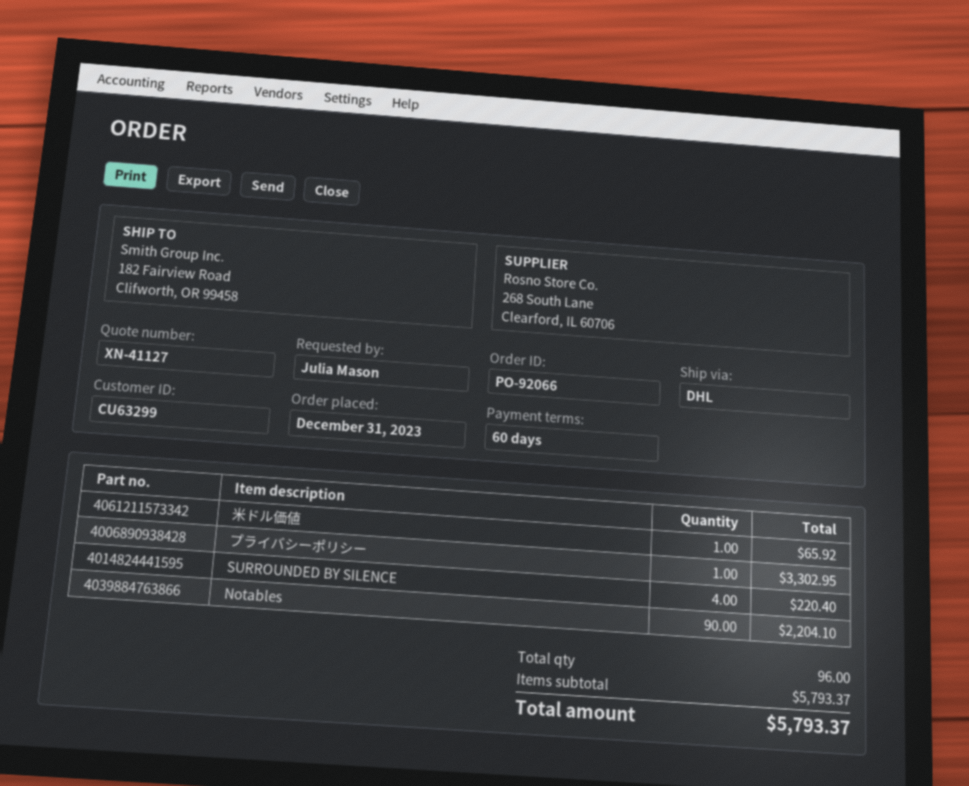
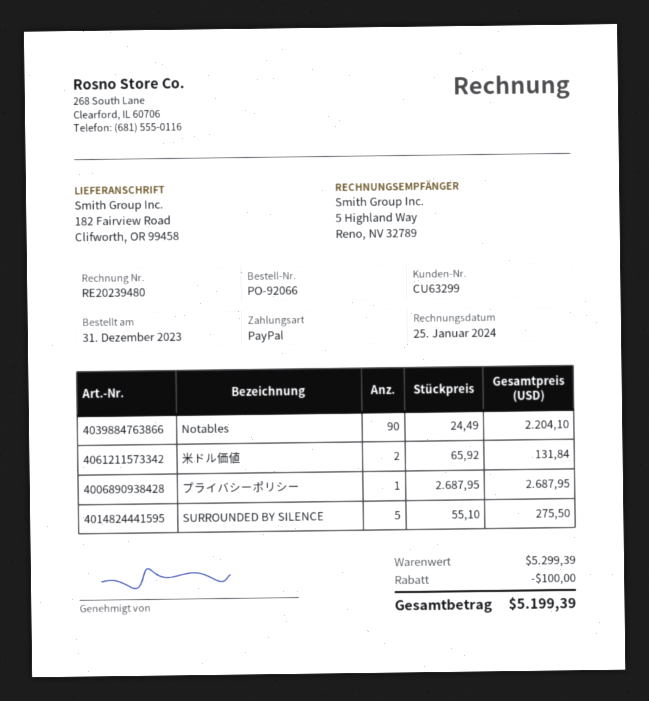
米ドル価値: 1 for 65.92 -> 2 for 131.84
プライバシーポリシー: 1 for 3302.95 -> 1 for 2687.95
SURROUNDED BY SILENCE: 4 for 220.40 -> 5 for 275.50
subtotal: 5793.37 -> 5299.39
discount: none -> 100.00
total: 5793.37 -> 5199.39

